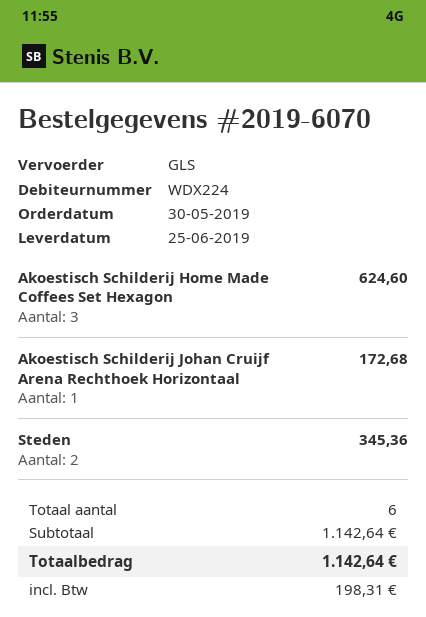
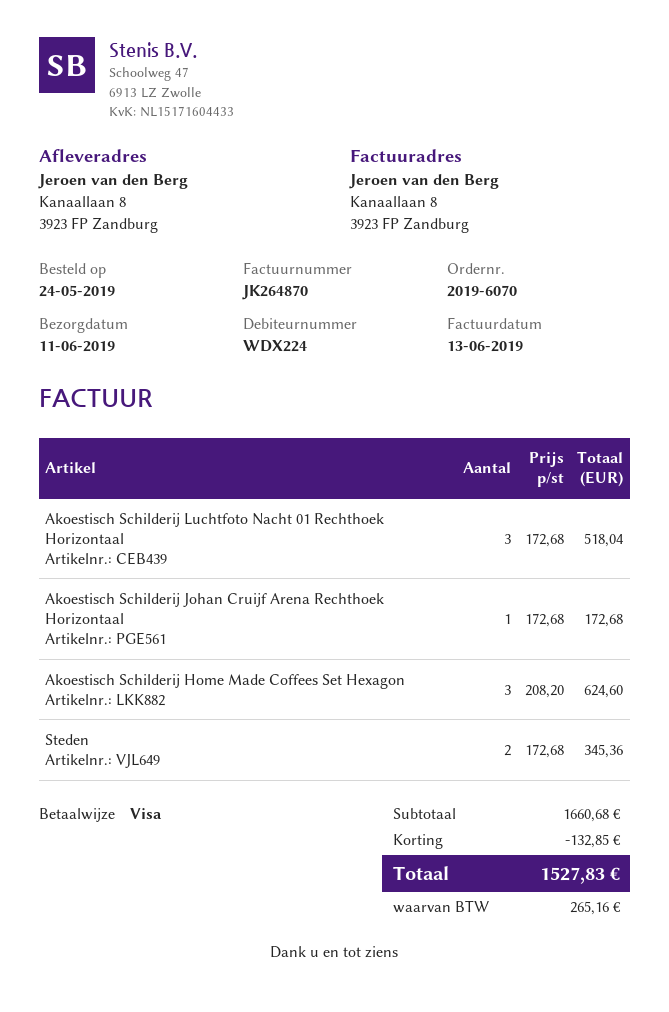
order date: 2019-05-30 -> 2019-05-24
delivery date: 2019-06-25 -> 2019-06-11
Akoestisch Schilderij Luchtfoto Nacht 01 Rechthoek Horizontaal: none -> 3 for 518.04
subtotal: 1142.64 -> 1660.68
discount: none -> 132.85
tax: 198.31 -> 265.16
total: 1142.64 -> 1527.83

